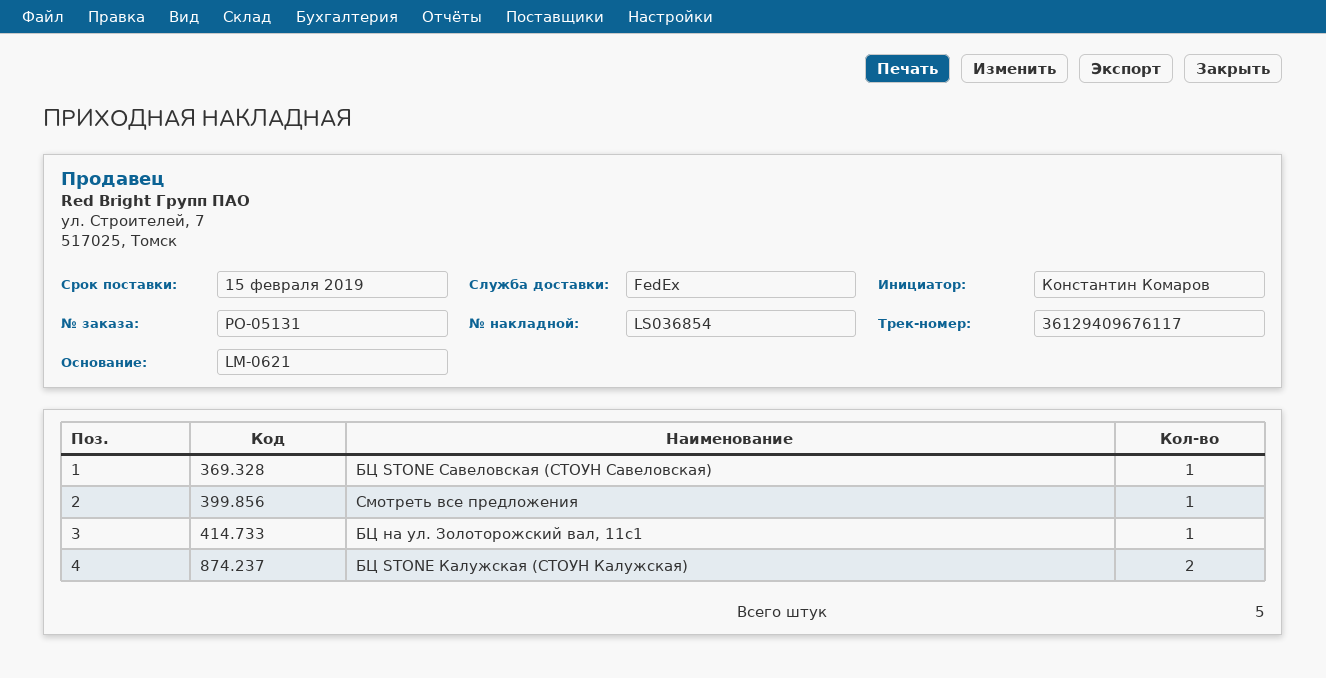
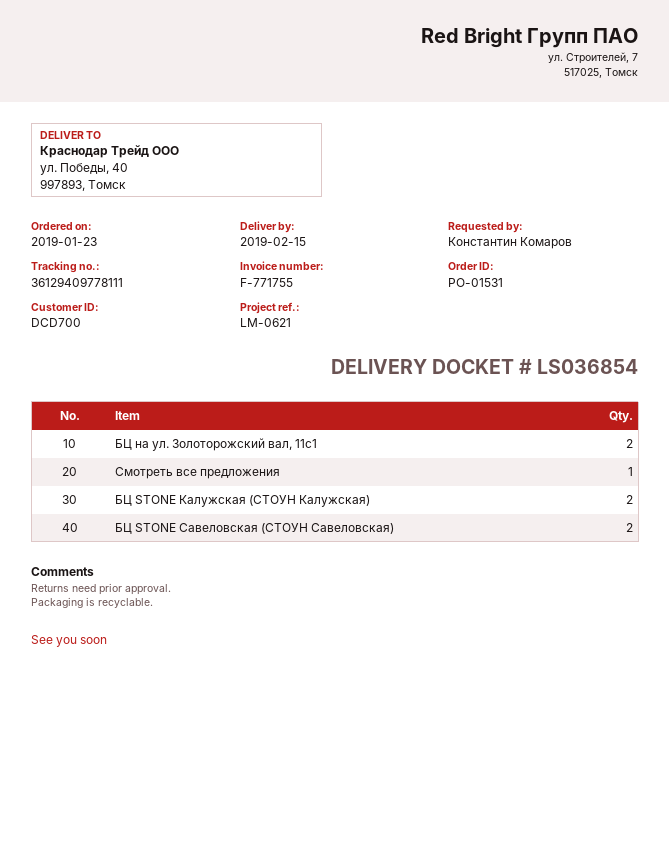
order number: PO-05131 -> PO-01531
tracking number: 36129409676117 -> 36129409778111
БЦ STONE Савеловская (СТОУН Савеловская): 1 -> 2
БЦ на ул. Золоторожский вал, 11с1: 1 -> 2

